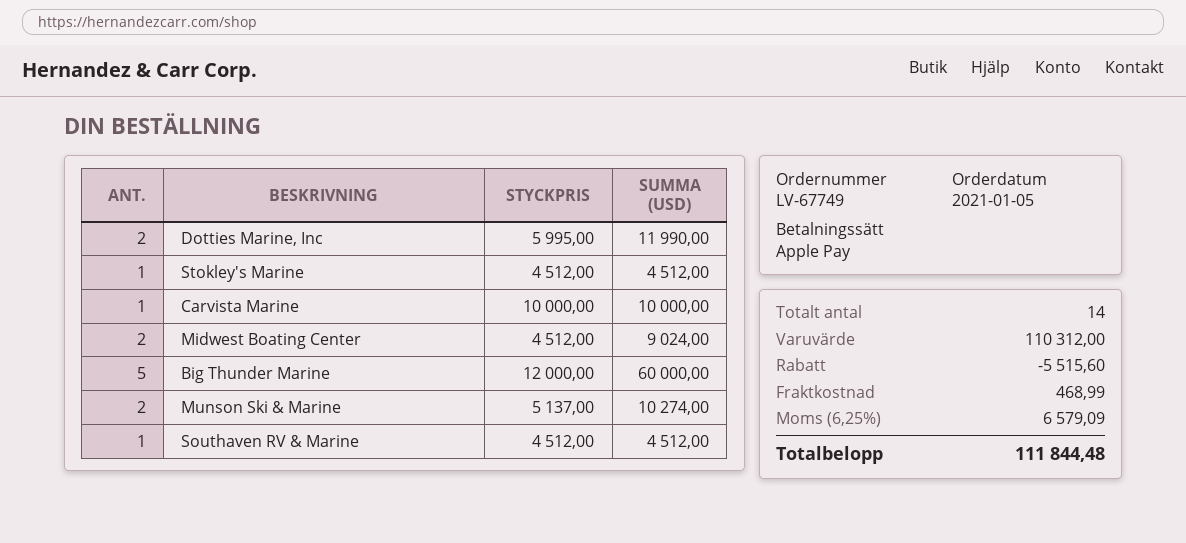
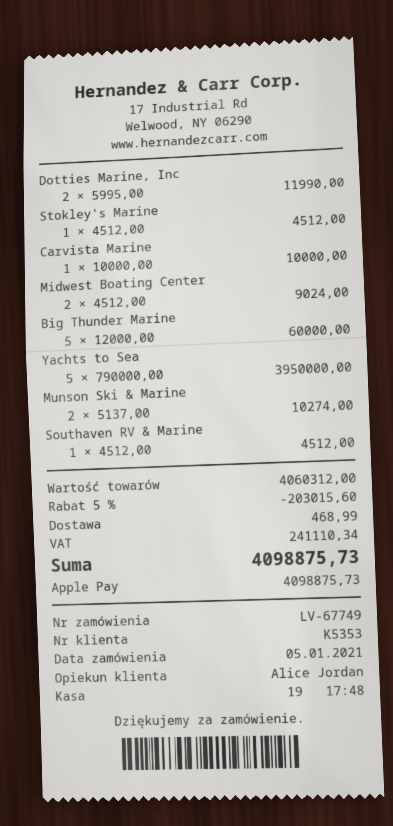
Yachts to Sea: none -> 5 x 790000.00 = 3950000.00
subtotal: 110312.00 -> 4060312.00
discount: 5515.60 -> 203015.60
tax: 6579.09 -> 241110.34
total: 111844.48 -> 4098875.73

